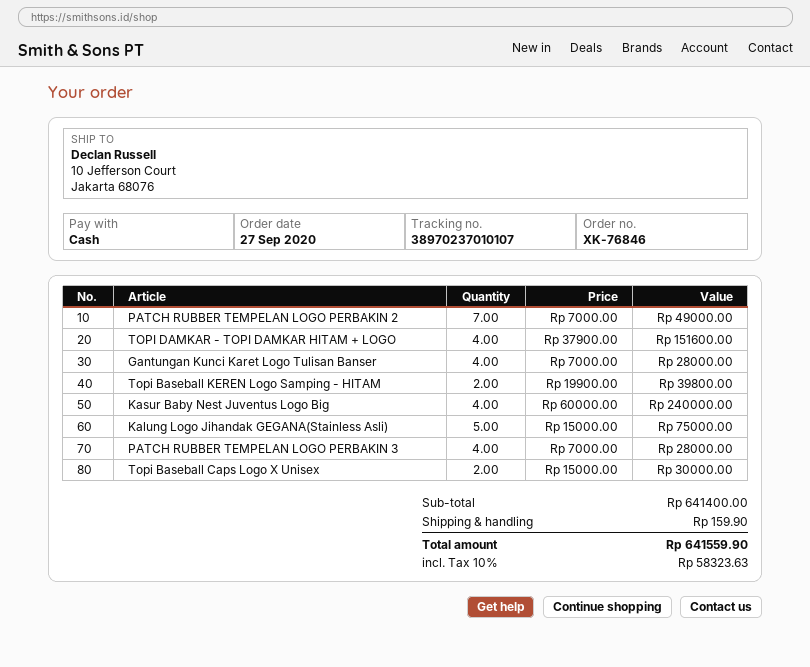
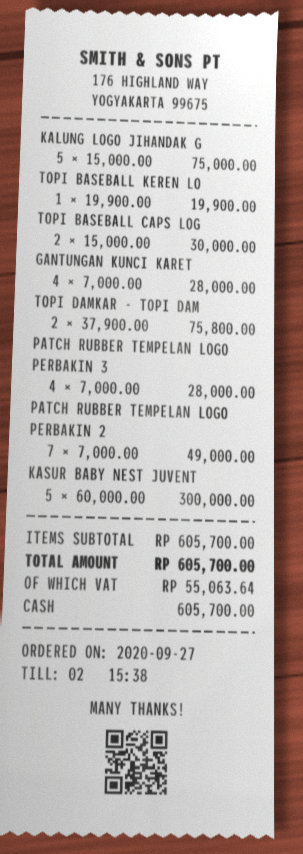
TOPI DAMKAR - TOPI DAMKAR HITAM + LOGO: 4 x 37900.00 = 151600.00 -> 2 x 37900.00 = 75800.00
Topi Baseball KEREN Logo Samping - HITAM: 2 x 19900.00 = 39800.00 -> 1 x 19900.00 = 19900.00
Kasur Baby Nest Juventus Logo Big: 4 x 60000.00 = 240000.00 -> 5 x 60000.00 = 300000.00
subtotal: 641400.00 -> 605700.00
shipping: 159.90 -> none
tax: 58323.63 -> 55063.64
total: 641559.90 -> 605700.00

